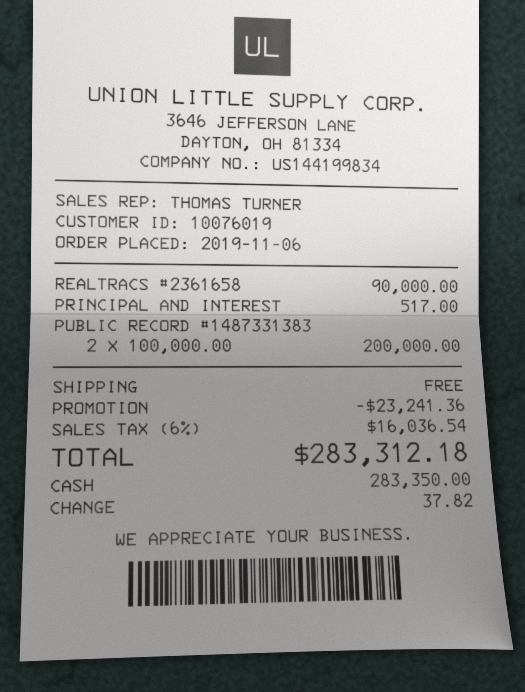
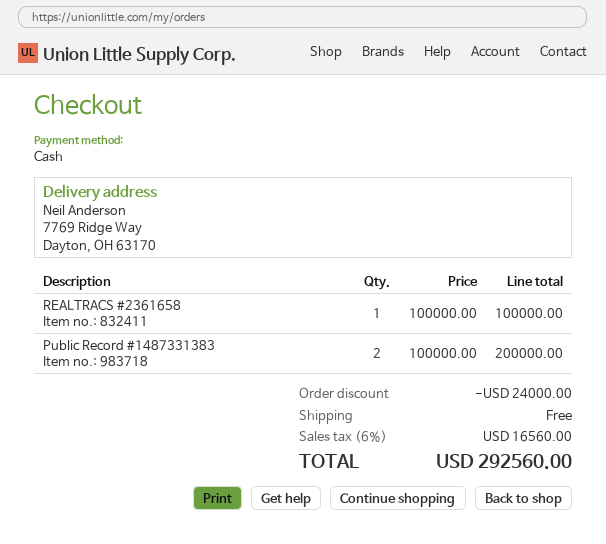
REALTRACS #2361658: 1 x 90000.00 = 90000.00 -> 1 x 100000.00 = 100000.00
PRINCIPAL AND INTEREST: 1 x 517.00 = 517.00 -> none
discount: 23241.36 -> 24000.00
tax: 6% = 16036.54 -> 6% = 16560.00
total: 283312.18 -> 292560.00

